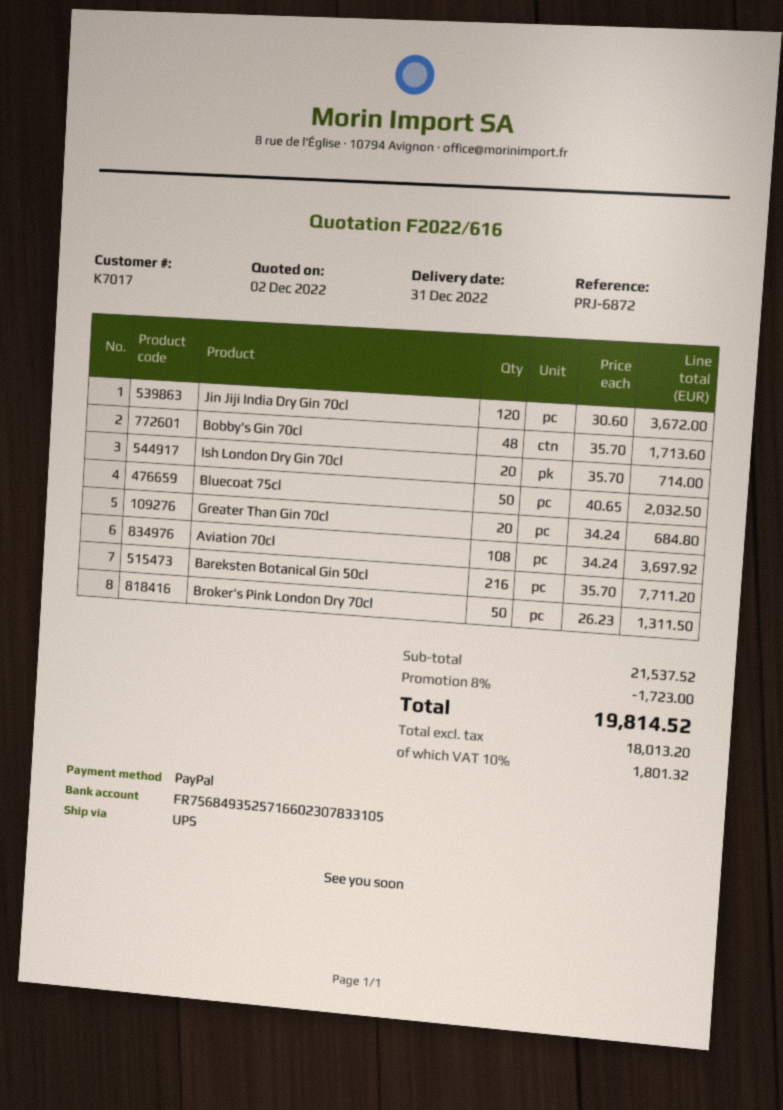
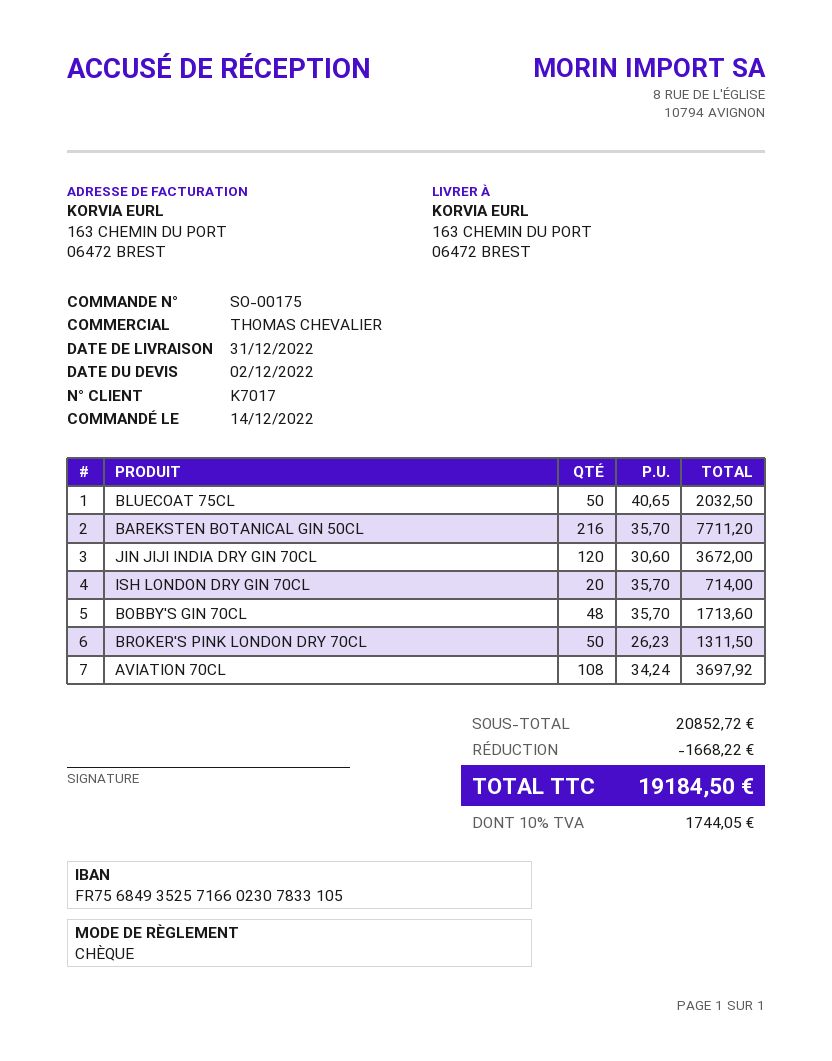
payment method: PayPal -> cheque
Greater Than Gin 70cl: 20 x 34.24 = 684.80 -> none
subtotal: 21537.52 -> 20852.72
discount: 1723.00 -> 1668.22
tax: 10% = 1801.32 -> 10% = 1744.05
total: 19814.52 -> 19184.50

